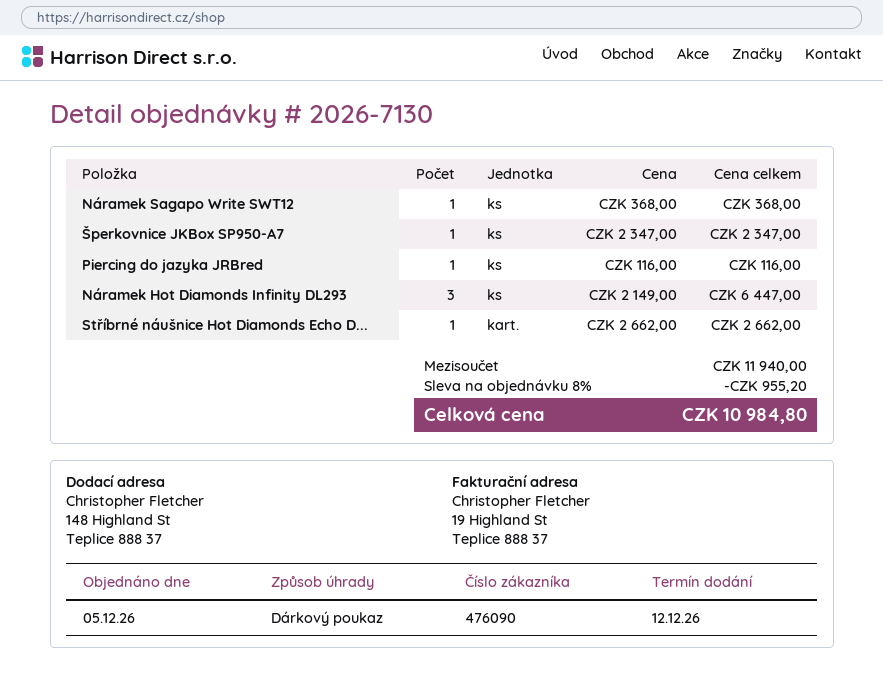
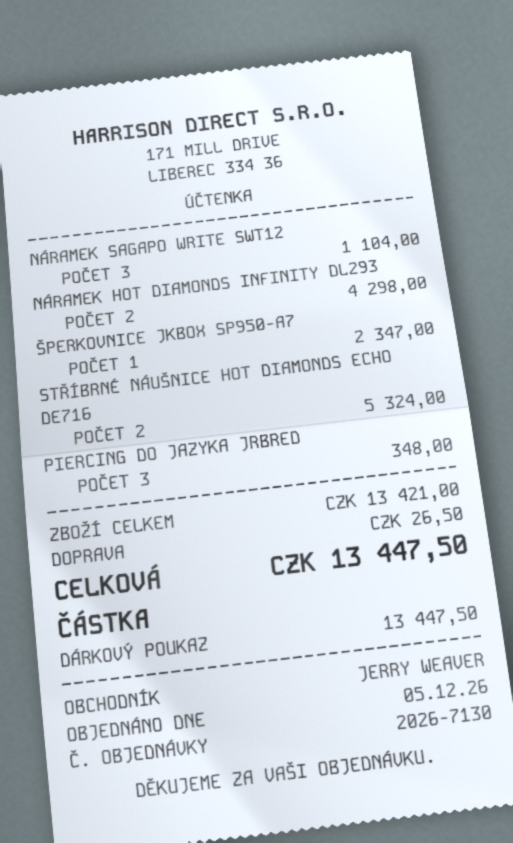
Náramek Sagapo Write SWT12: 1 for 368.00 -> 3 for 1104.00
Piercing do jazyka JRBred: 1 for 116.00 -> 3 for 348.00
Náramek Hot Diamonds Infinity DL293: 3 for 6447.00 -> 2 for 4298.00
Stříbrné náušnice Hot Diamonds Echo D...: 1 for 2662.00 -> 2 for 5324.00
subtotal: 11940.00 -> 13421.00
discount: 8% = 955.20 -> none
shipping: none -> 26.50
total: 10984.80 -> 13447.50

